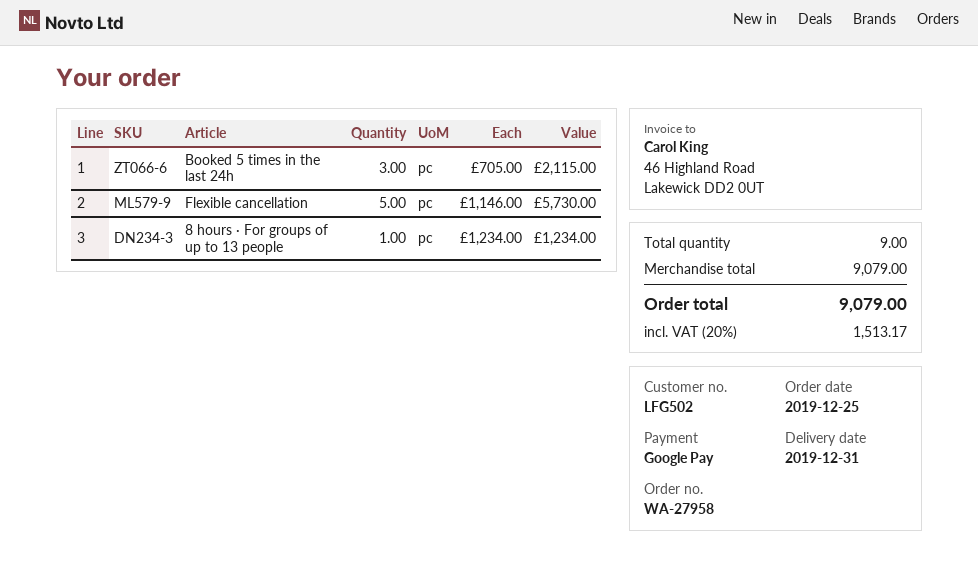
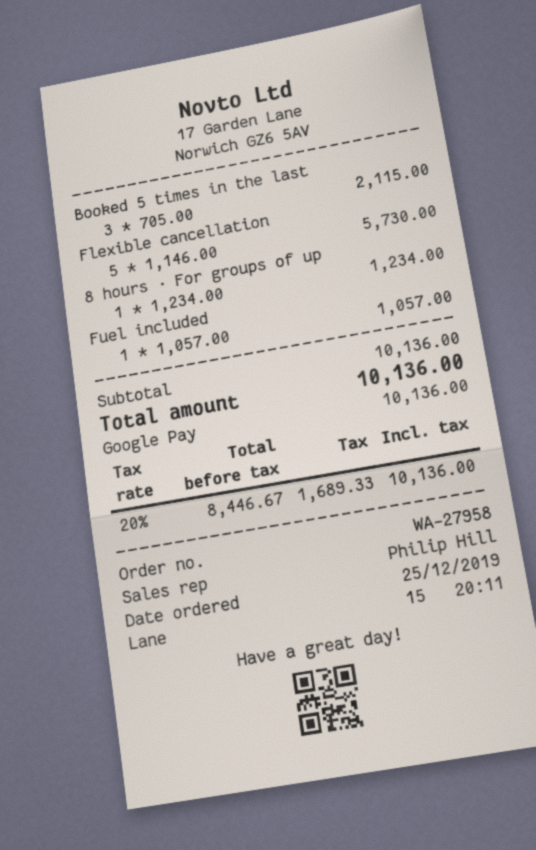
Fuel included: none -> 1 x 1057.00 = 1057.00
subtotal: 9079.00 -> 10136.00
tax: 20% = 1513.17 -> 20% = 1689.33
total: 9079.00 -> 10136.00

